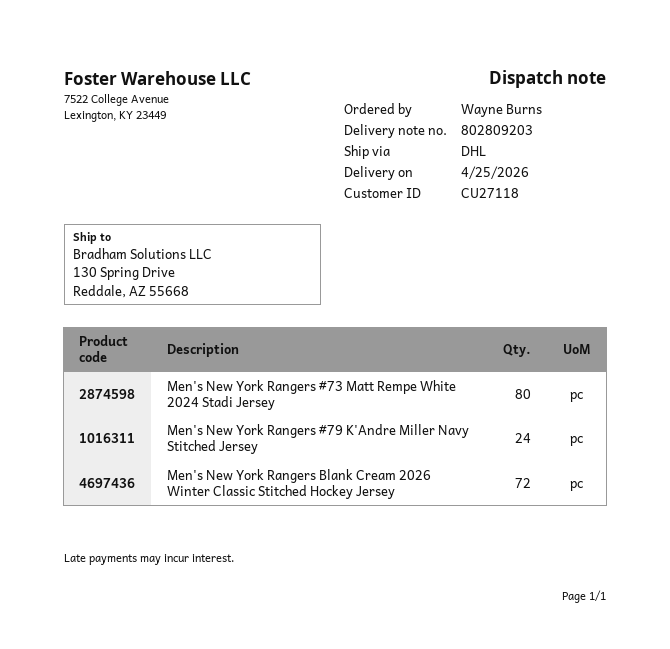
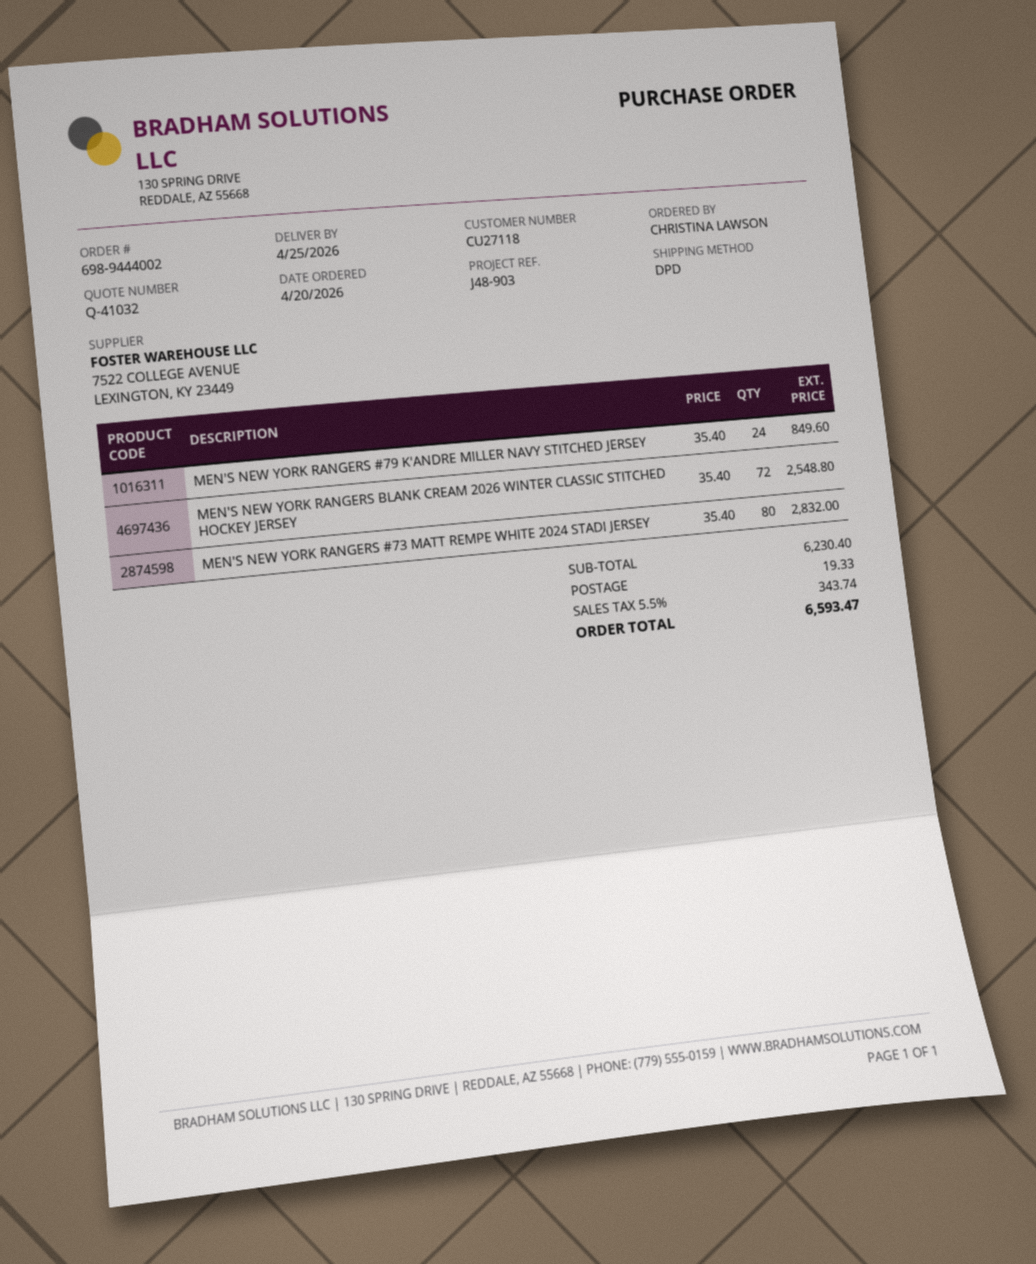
ordered by: Wayne Burns -> CHRISTINA LAWSON
shipping method: DHL -> DPD

